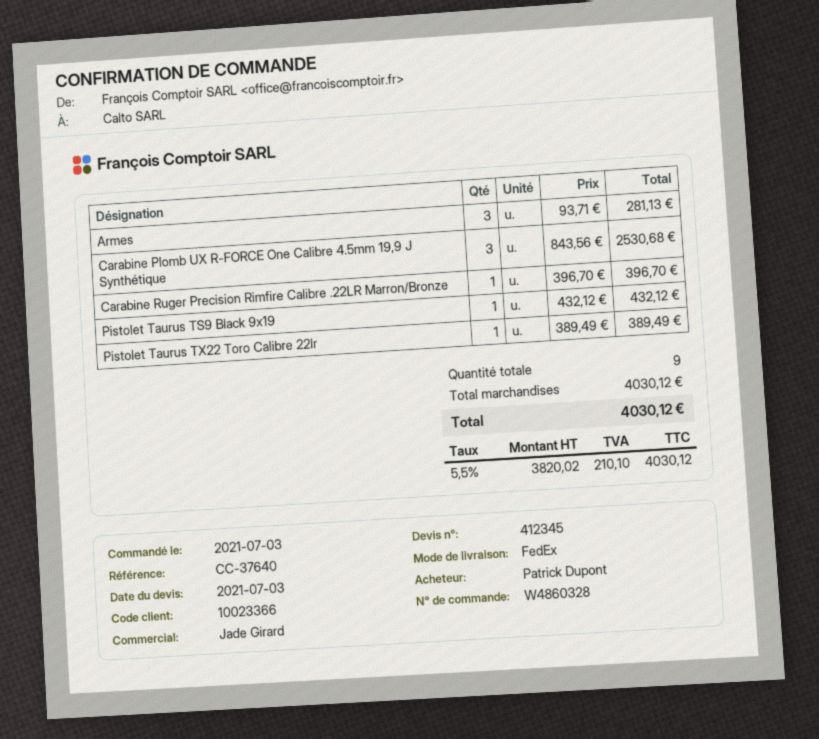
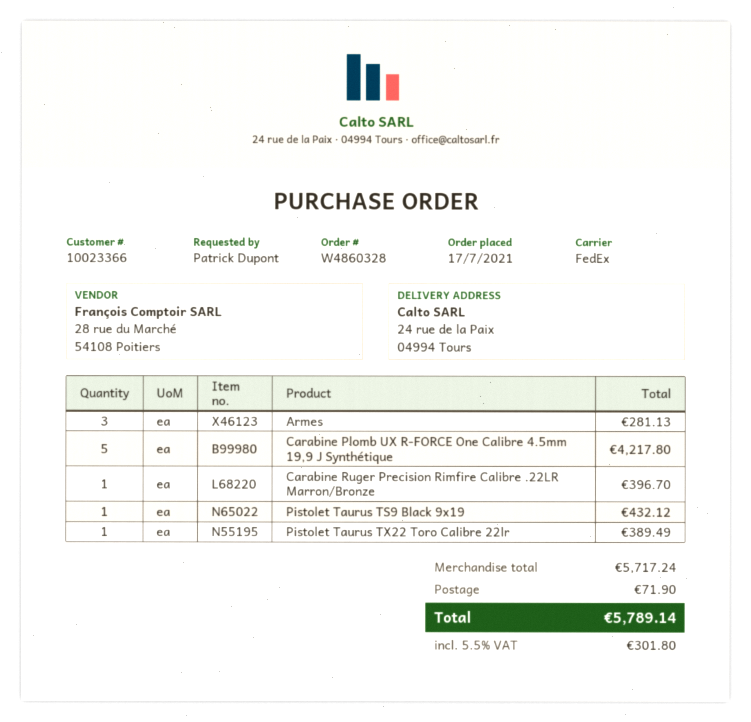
order date: 2021-07-03 -> 2021-07-17
Carabine Plomb UX R-FORCE One Calibre 4.5mm 19,9 J Synthétique: 3 for 2530.68 -> 5 for 4217.80
subtotal: 4030.12 -> 5717.24
shipping: none -> 71.90
tax: 5.5% = 210.10 -> 5.5% = 301.80
total: 4030.12 -> 5789.14

